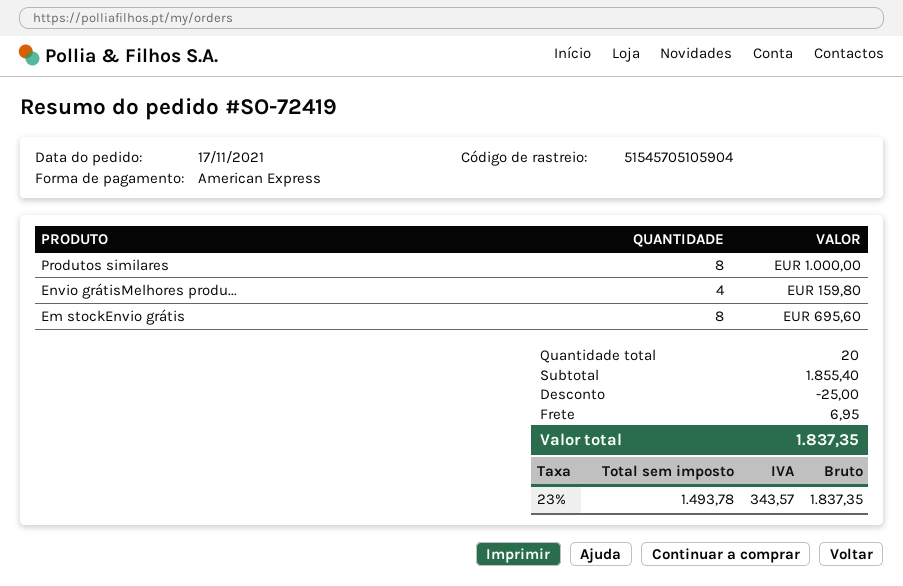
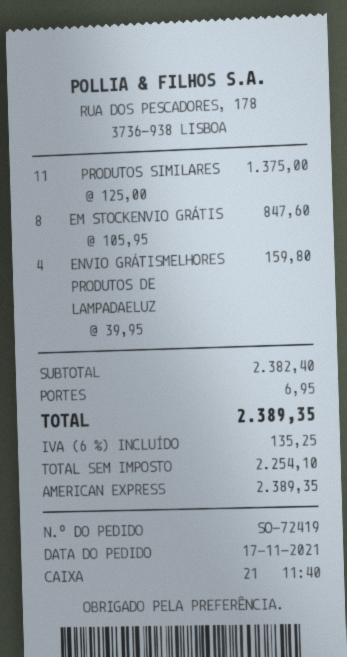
Produtos similares: 8 for 1000.00 -> 11 for 1375.00
Em stockEnvio grátis: 8 for 695.60 -> 8 for 847.60
subtotal: 1855.40 -> 2382.40
discount: 25.00 -> none
net: 1493.78 -> 2254.10
tax: 23% = 343.57 -> 6% = 135.25
total: 1837.35 -> 2389.35

